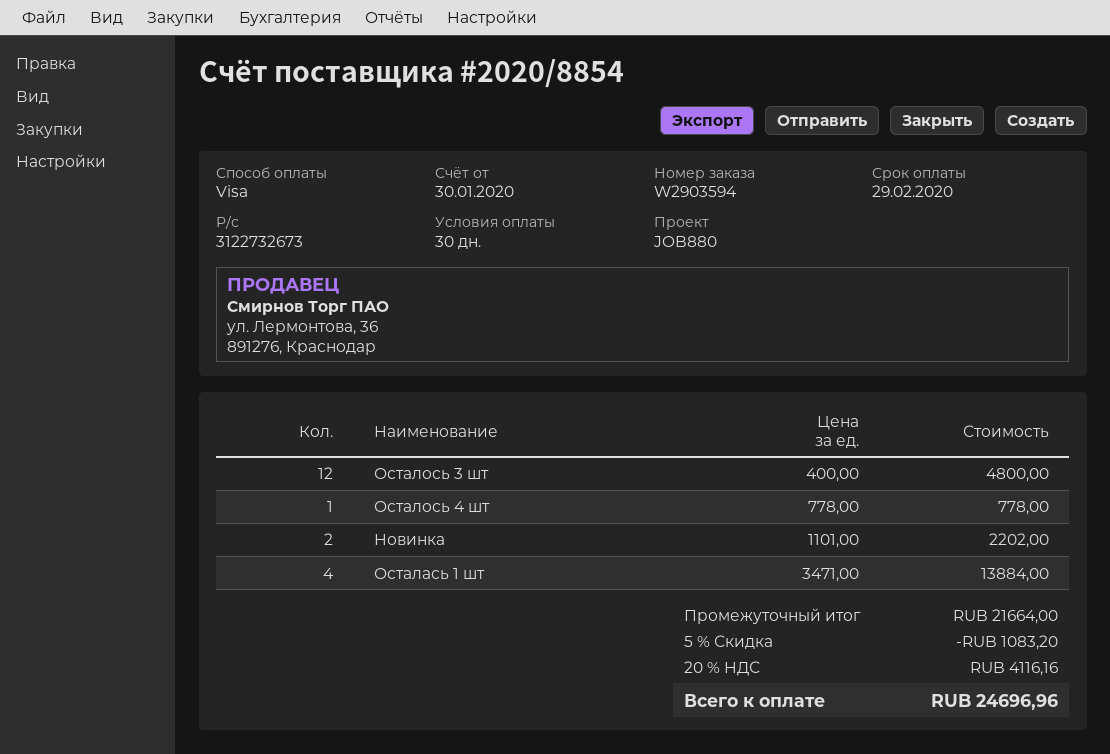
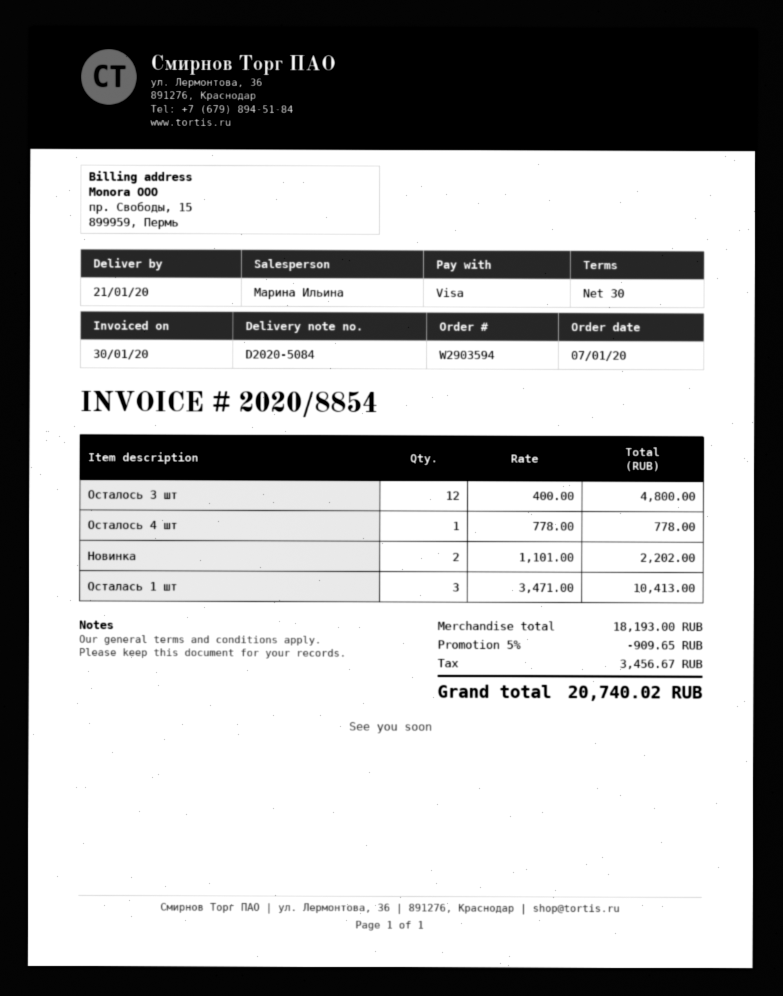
Осталась 1 шт: 4 x 3471.00 = 13884.00 -> 3 x 3471.00 = 10413.00
subtotal: 21664.00 -> 18193.00
discount: 5% = 1083.20 -> 5% = 909.65
tax: 4116.16 -> 3456.67
total: 24696.96 -> 20740.02

